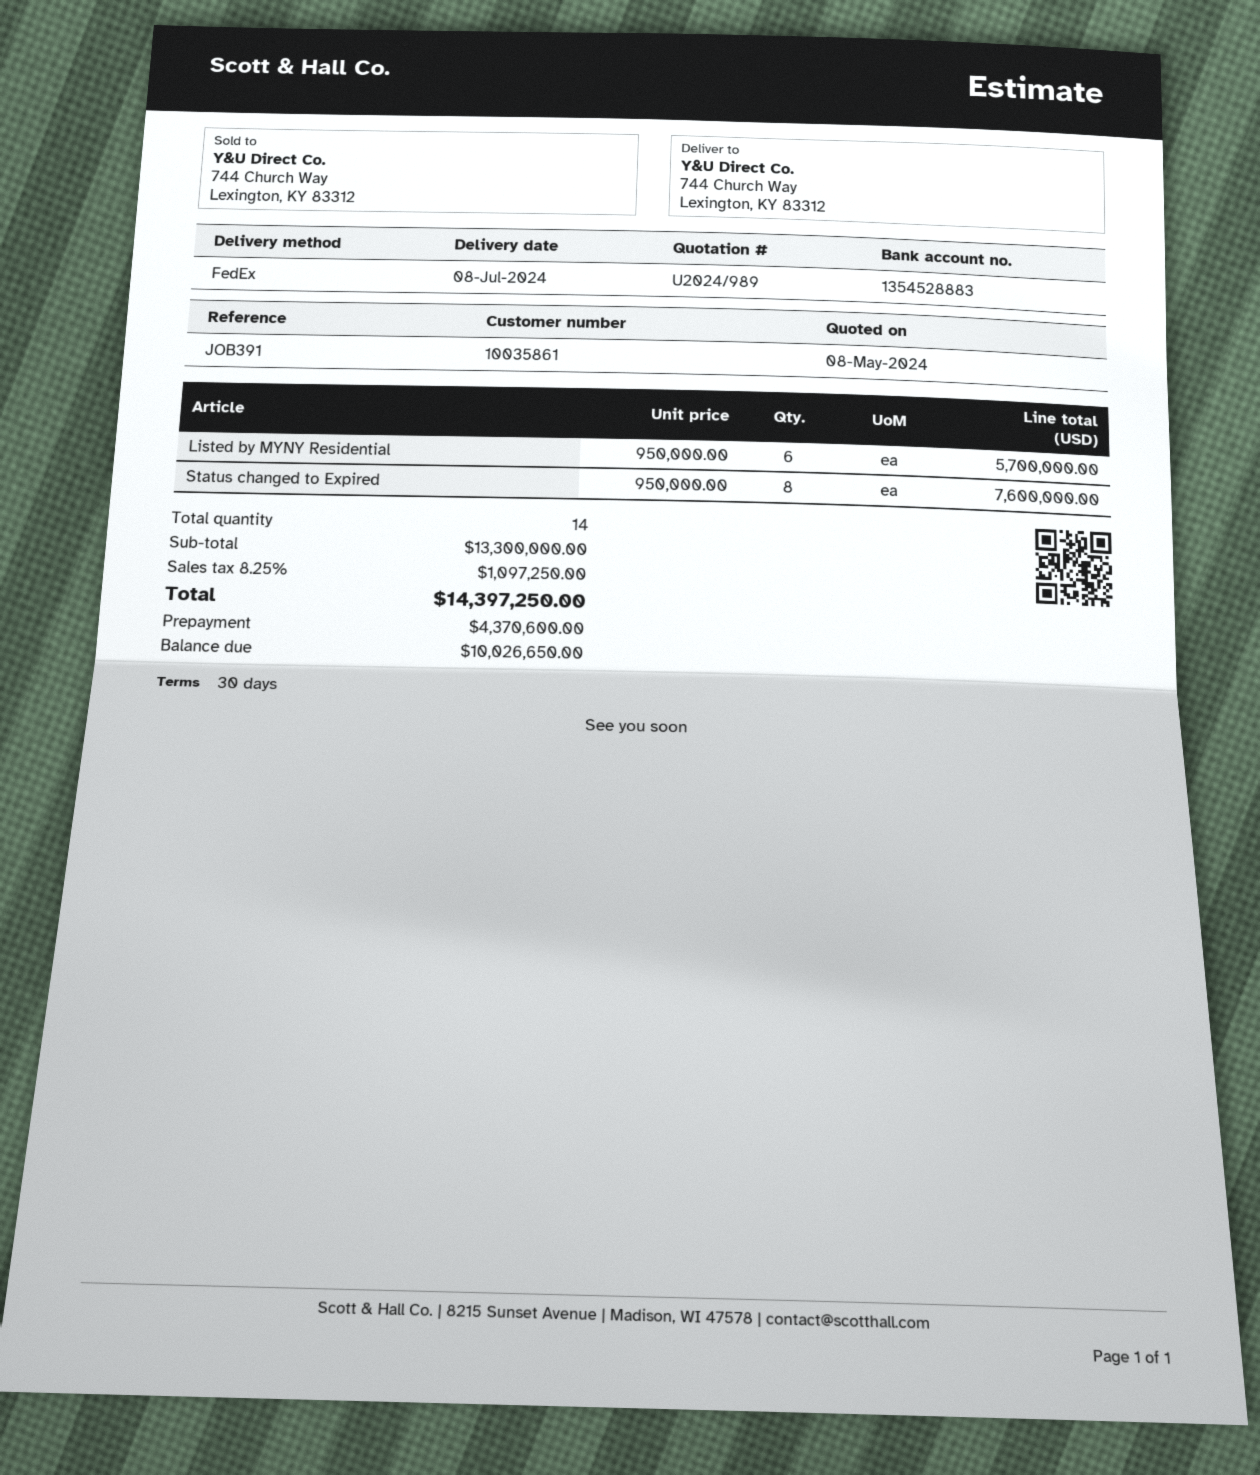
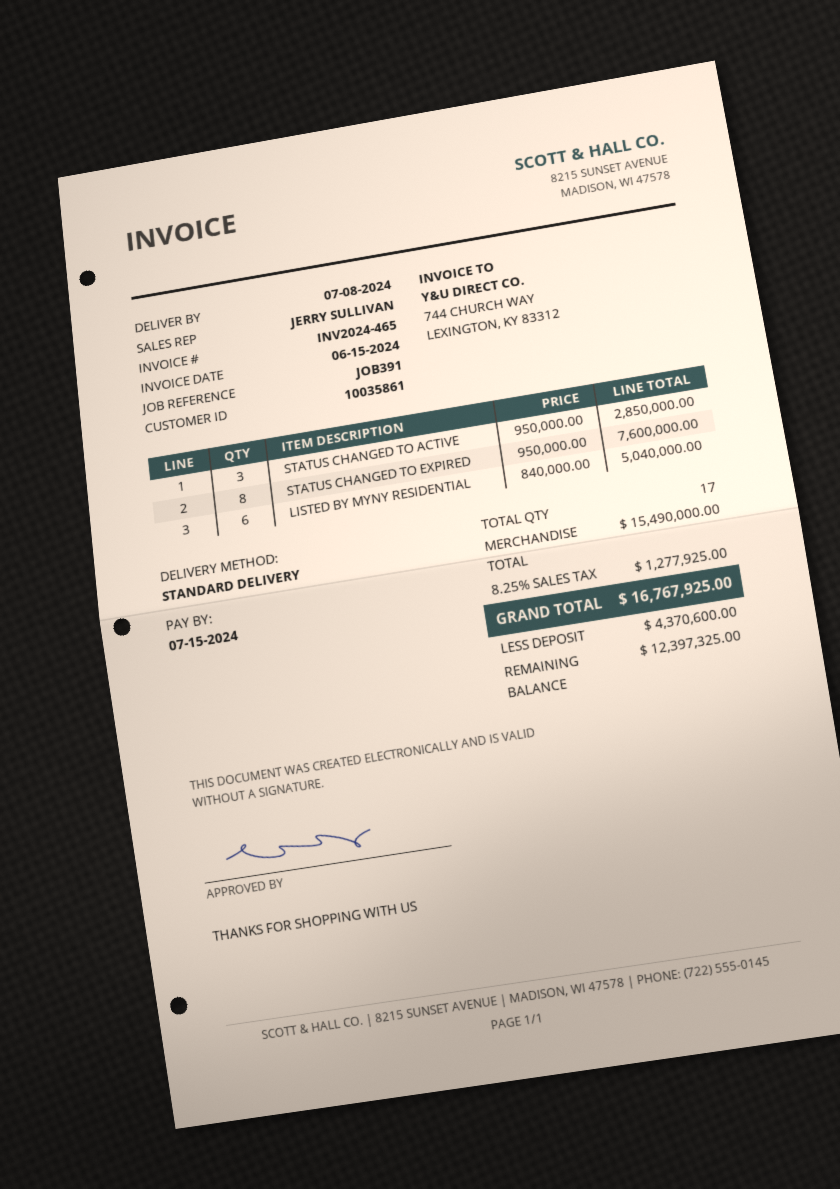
shipping method: FedEx -> standard
Listed by MYNY Residential: 6 x 950000.00 = 5700000.00 -> 6 x 840000.00 = 5040000.00
STATUS CHANGED TO ACTIVE: none -> 3 x 950000.00 = 2850000.00
total quantity: 14 -> 17
subtotal: 13300000.00 -> 15490000.00
tax: 8.25% = 1097250.00 -> 8.25% = 1277925.00
total: 14397250.00 -> 16767925.00
balance: 10026650.00 -> 12397325.00

